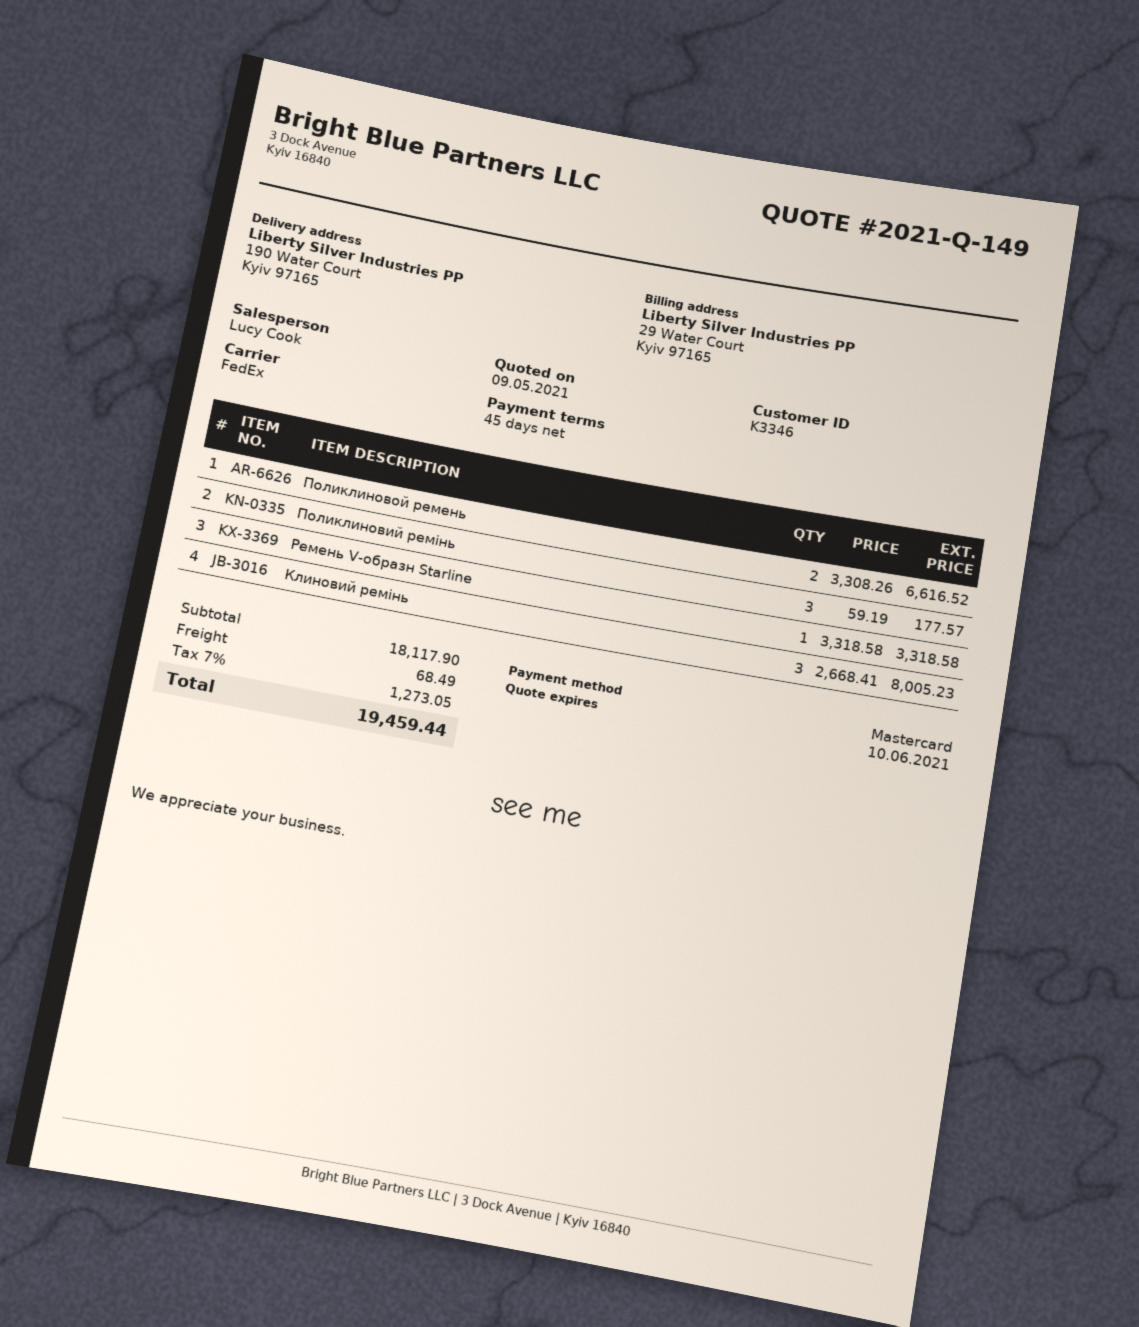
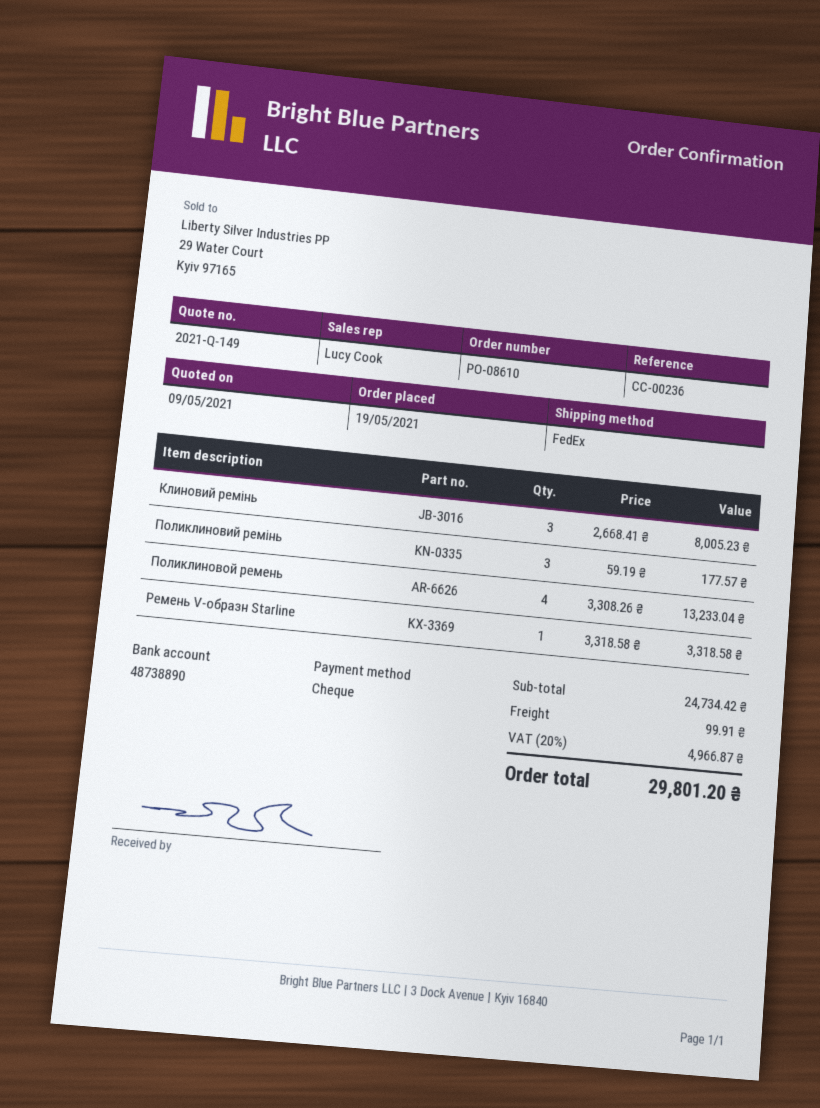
payment method: Mastercard -> cheque
Поликлиновой ремень: 2 x 3308.26 = 6616.52 -> 4 x 3308.26 = 13233.04
subtotal: 18117.90 -> 24734.42
shipping: 68.49 -> 99.91
tax: 7% = 1273.05 -> 20% = 4966.87
total: 19459.44 -> 29801.20

